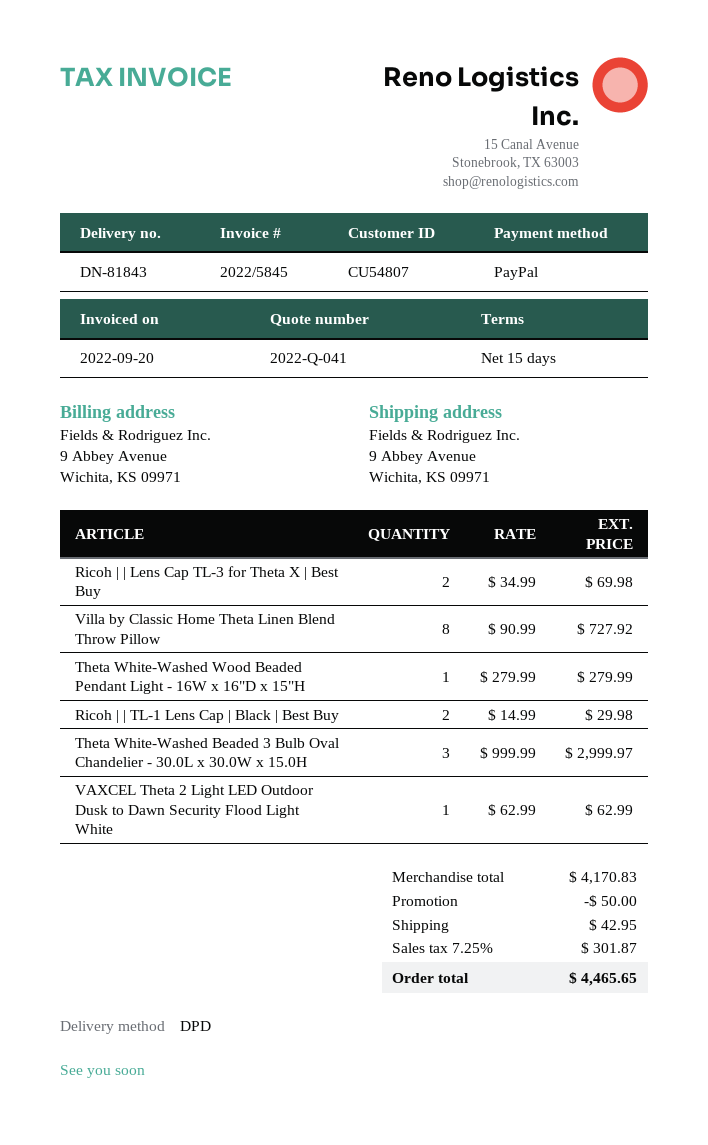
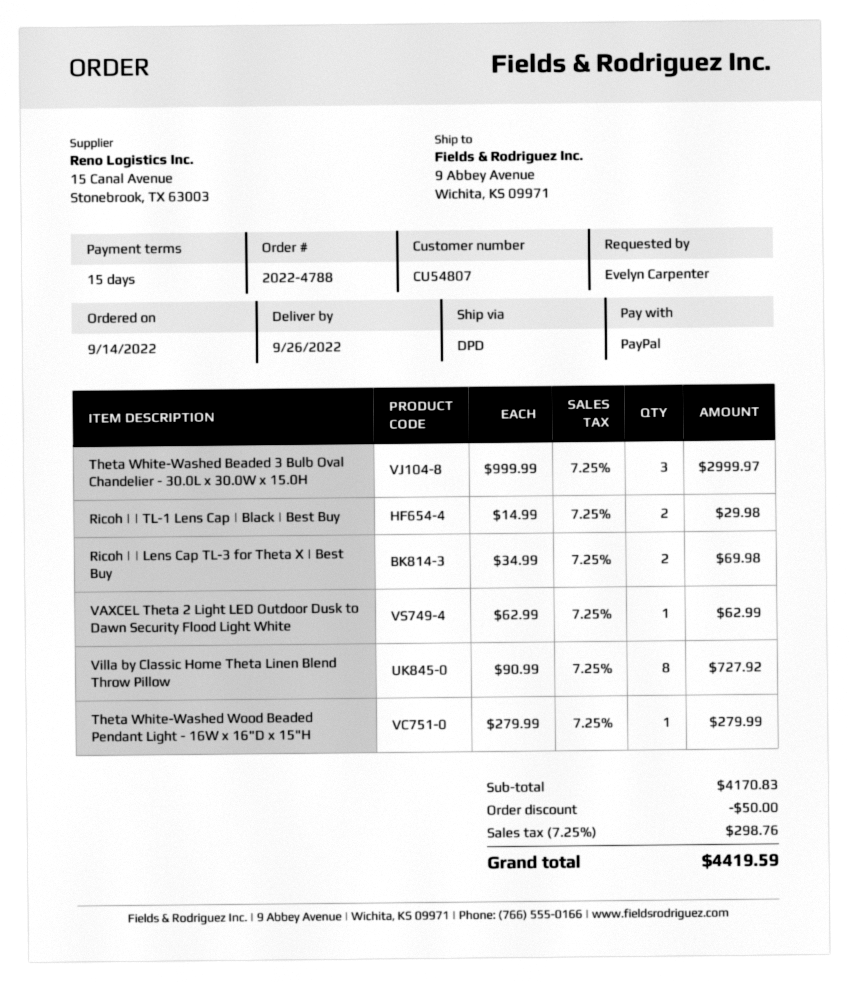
shipping: 42.95 -> none
tax: 7.25% = 301.87 -> 7.25% = 298.76
total: 4465.65 -> 4419.59

